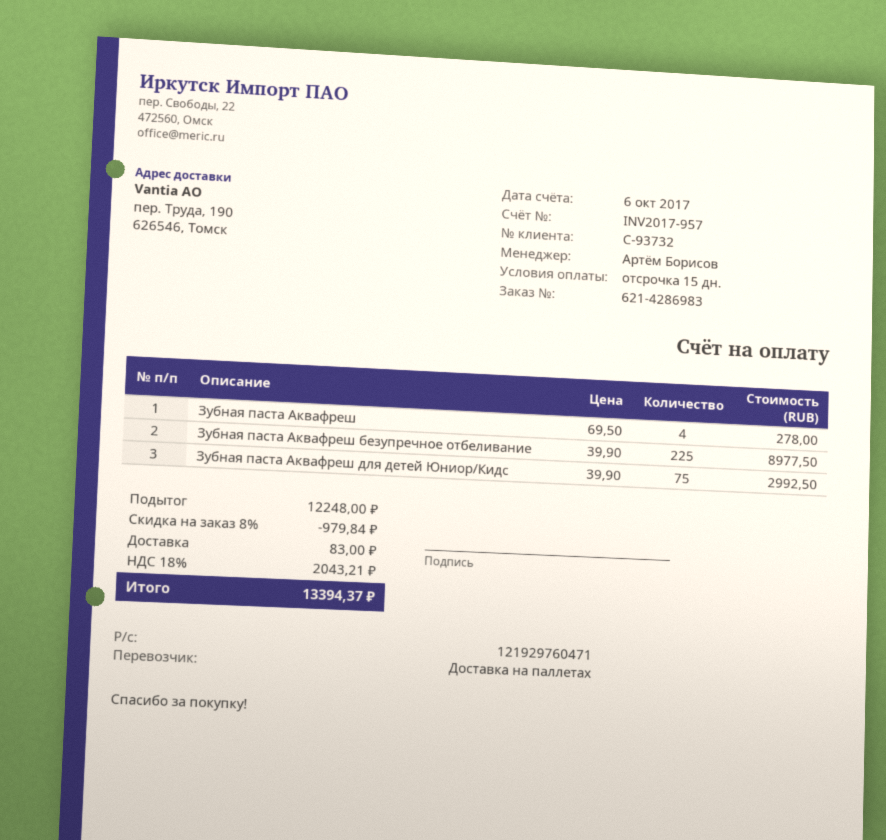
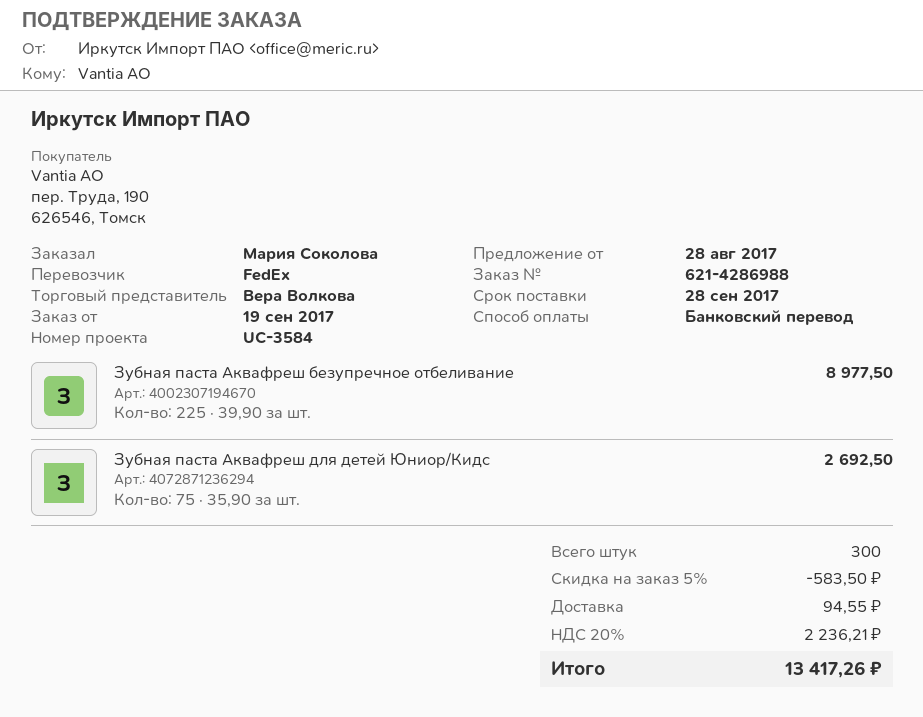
order number: 621-4286983 -> 621-4286988
sales rep: Артём Борисов -> Вера Волкова
shipping method: pallet freight -> FedEx
Зубная паста Аквафреш: 4 x 69.50 = 278.00 -> none
Зубная паста Аквафреш для детей Юниор/Кидс: 75 x 39.90 = 2992.50 -> 75 x 35.90 = 2692.50
discount: 8% = 979.84 -> 5% = 583.50
shipping: 83.00 -> 94.55
tax: 18% = 2043.21 -> 20% = 2236.21
total: 13394.37 -> 13417.26

